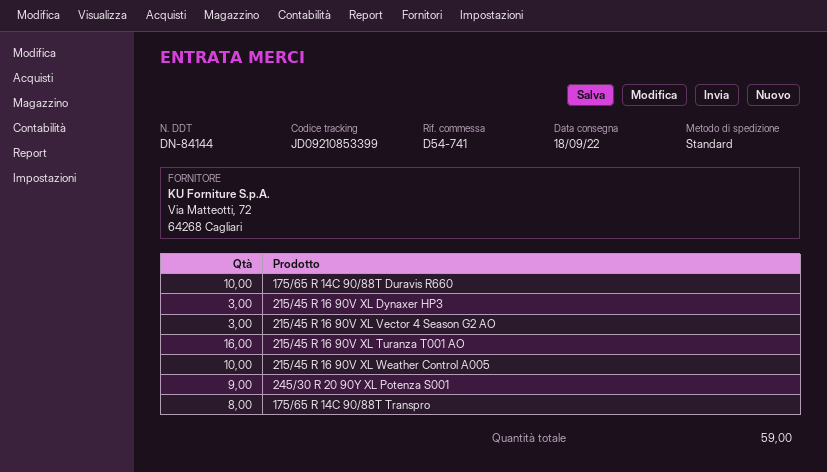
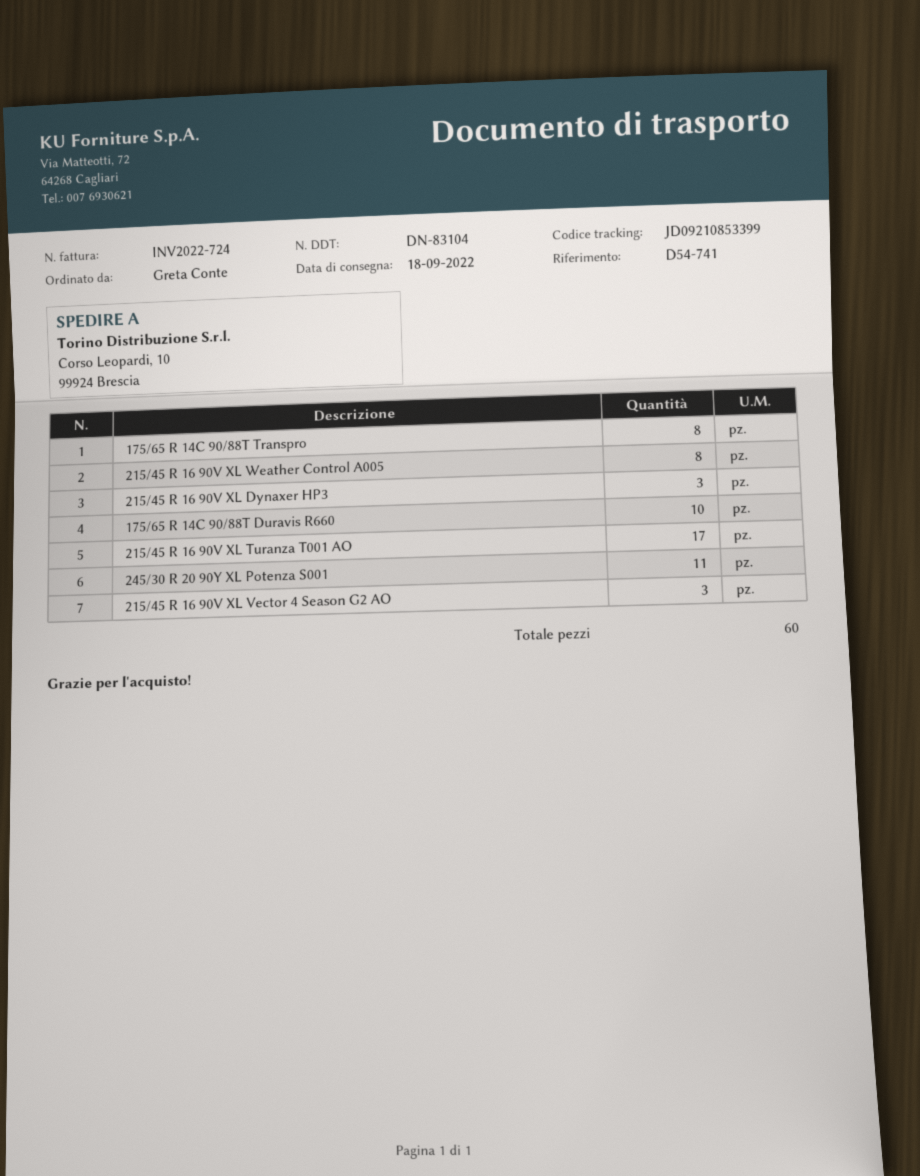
delivery note number: DN-84144 -> DN-83104
215/45 R 16 90V XL Turanza T001 AO: 16 -> 17
215/45 R 16 90V XL Weather Control A005: 10 -> 8
245/30 R 20 90Y XL Potenza S001: 9 -> 11
total quantity: 59 -> 60

